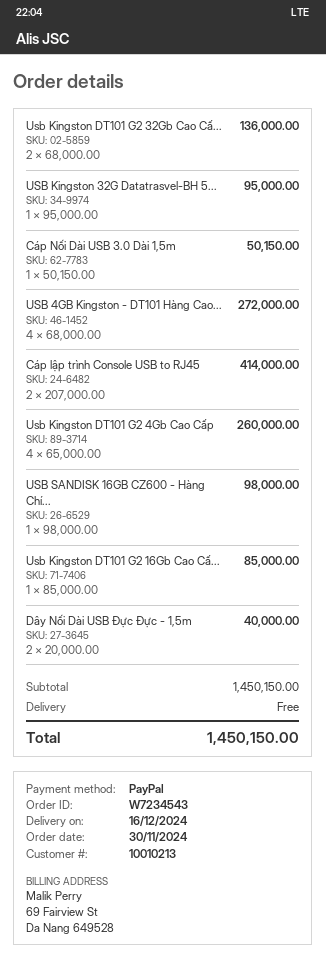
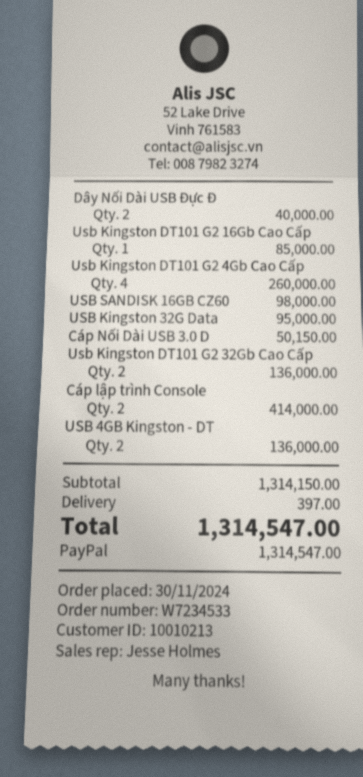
order number: W7234543 -> W7234533
USB 4GB Kingston - DT101 Hàng Cao...: 4 for 272000.00 -> 2 for 136000.00
subtotal: 1450150.00 -> 1314150.00
shipping: 0.00 -> 397.00
total: 1450150.00 -> 1314547.00

